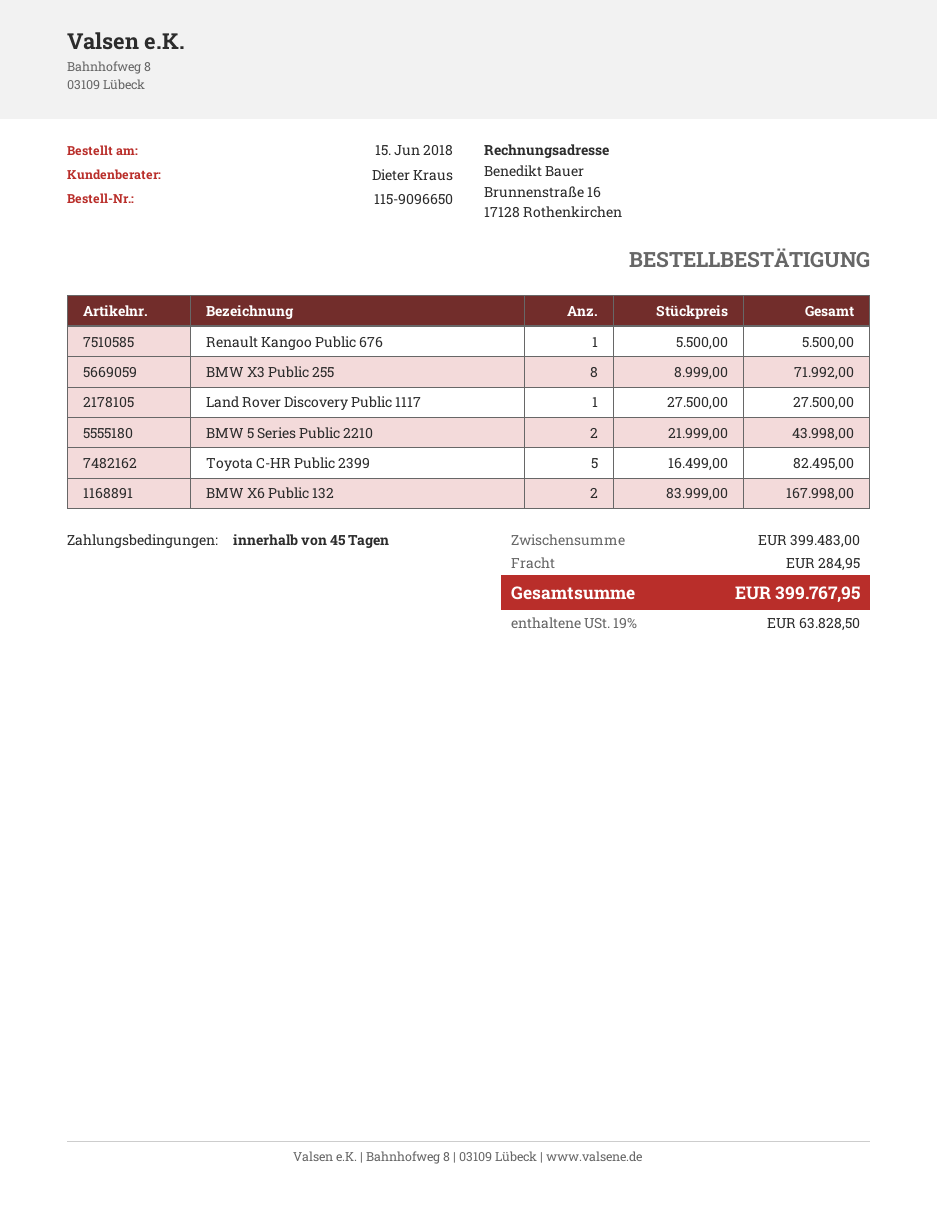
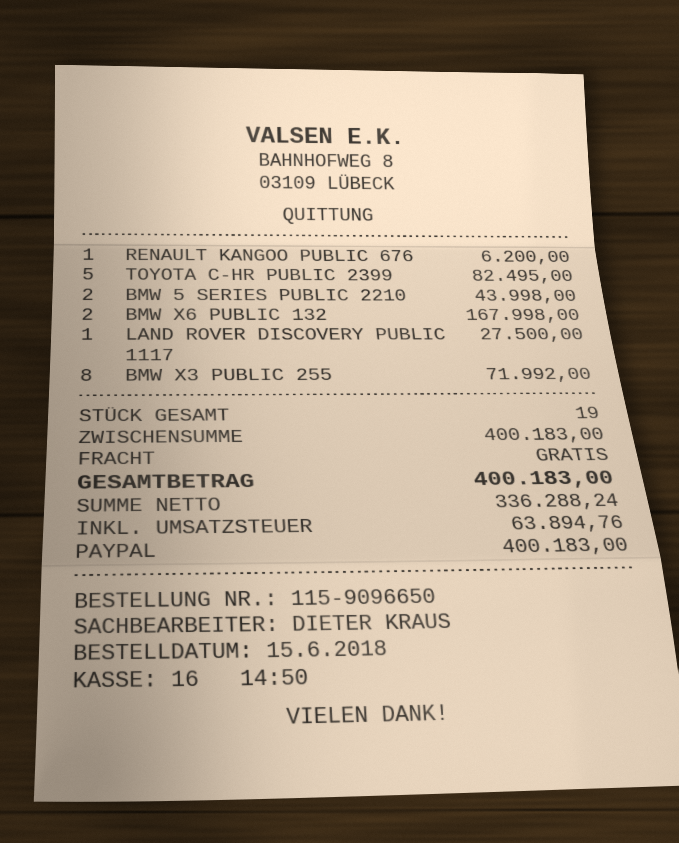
Renault Kangoo Public 676: 1 for 5500.00 -> 1 for 6200.00
subtotal: 399483.00 -> 400183.00
shipping: 284.95 -> 0.00
tax: 63828.50 -> 63894.76
total: 399767.95 -> 400183.00

